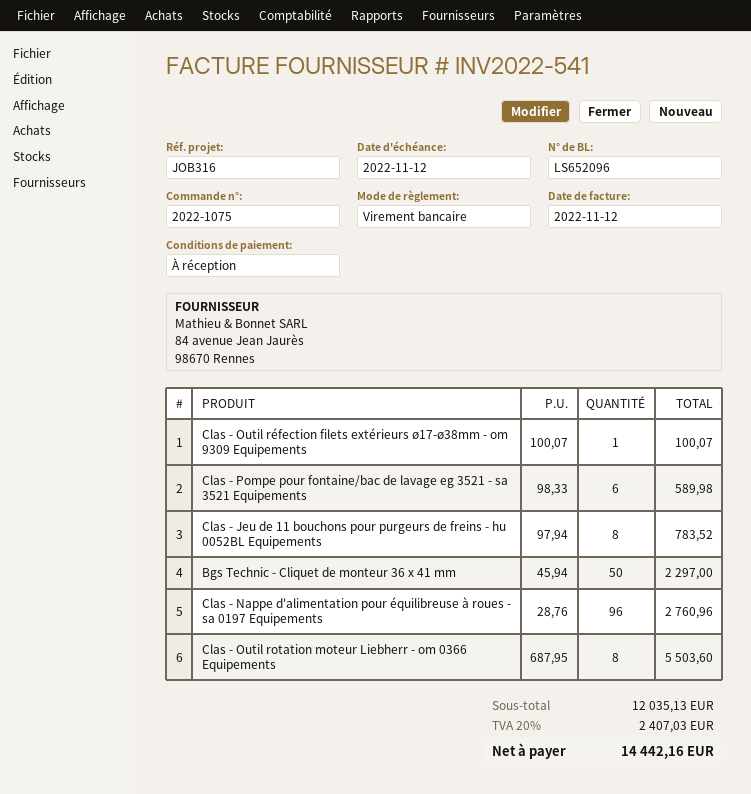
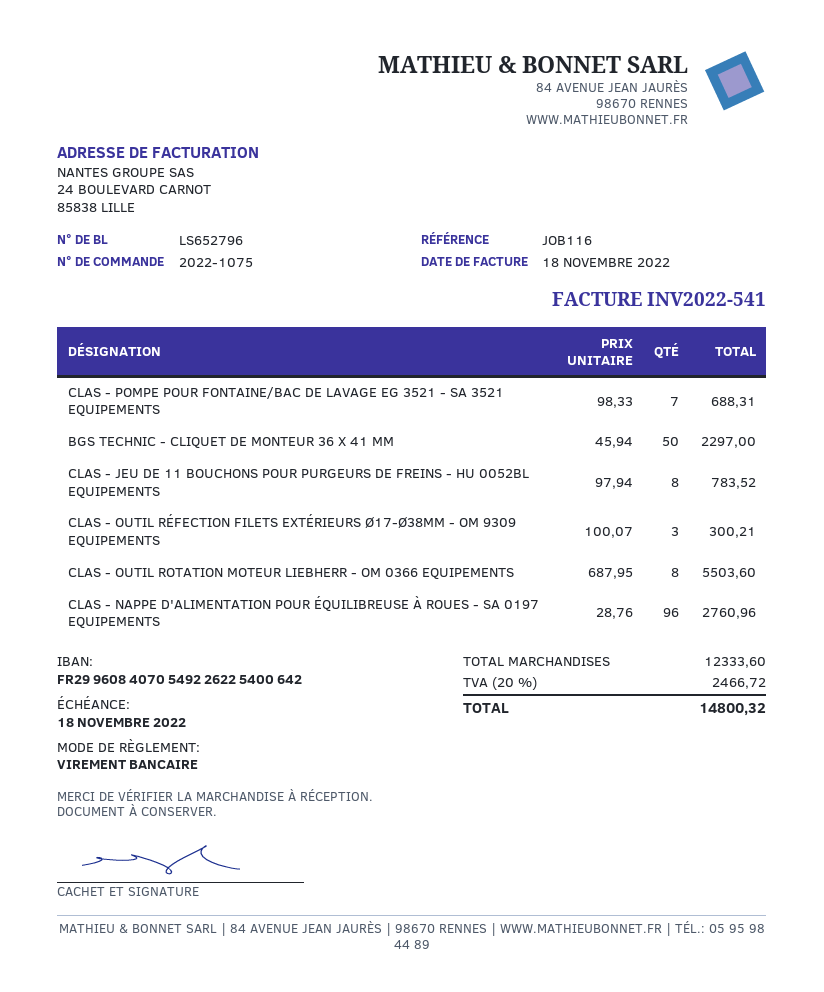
delivery note number: LS652096 -> LS652796
invoice date: 2022-11-12 -> 2022-11-18
due date: 2022-11-12 -> 2022-11-18
reference: JOB316 -> JOB116
Clas - Outil réfection filets extérieurs ø17-ø38mm - om 9309 Equipements: 1 x 100.07 = 100.07 -> 3 x 100.07 = 300.21
Clas - Pompe pour fontaine/bac de lavage eg 3521 - sa 3521 Equipements: 6 x 98.33 = 589.98 -> 7 x 98.33 = 688.31
subtotal: 12035.13 -> 12333.60
tax: 20% = 2407.03 -> 20% = 2466.72
total: 14442.16 -> 14800.32

